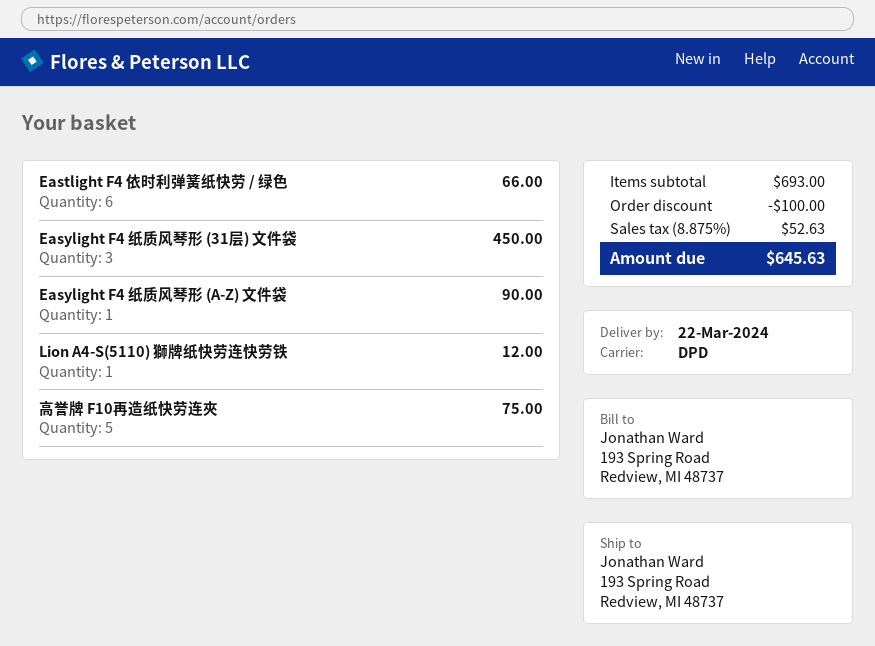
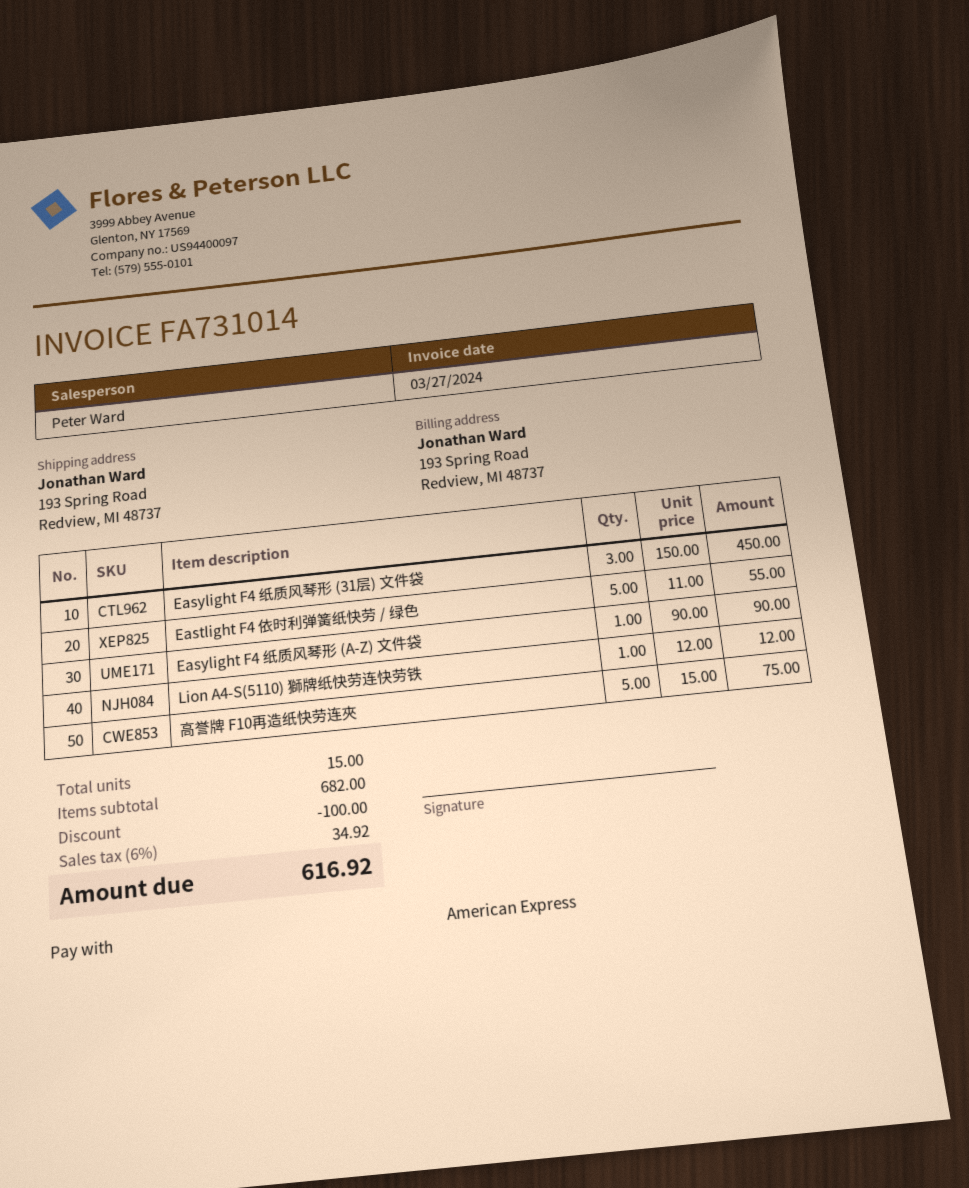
Eastlight F4 依时利弹簧纸快劳 / 绿色: 6 for 66.00 -> 5 for 55.00
subtotal: 693.00 -> 682.00
tax: 8.875% = 52.63 -> 6% = 34.92
total: 645.63 -> 616.92

